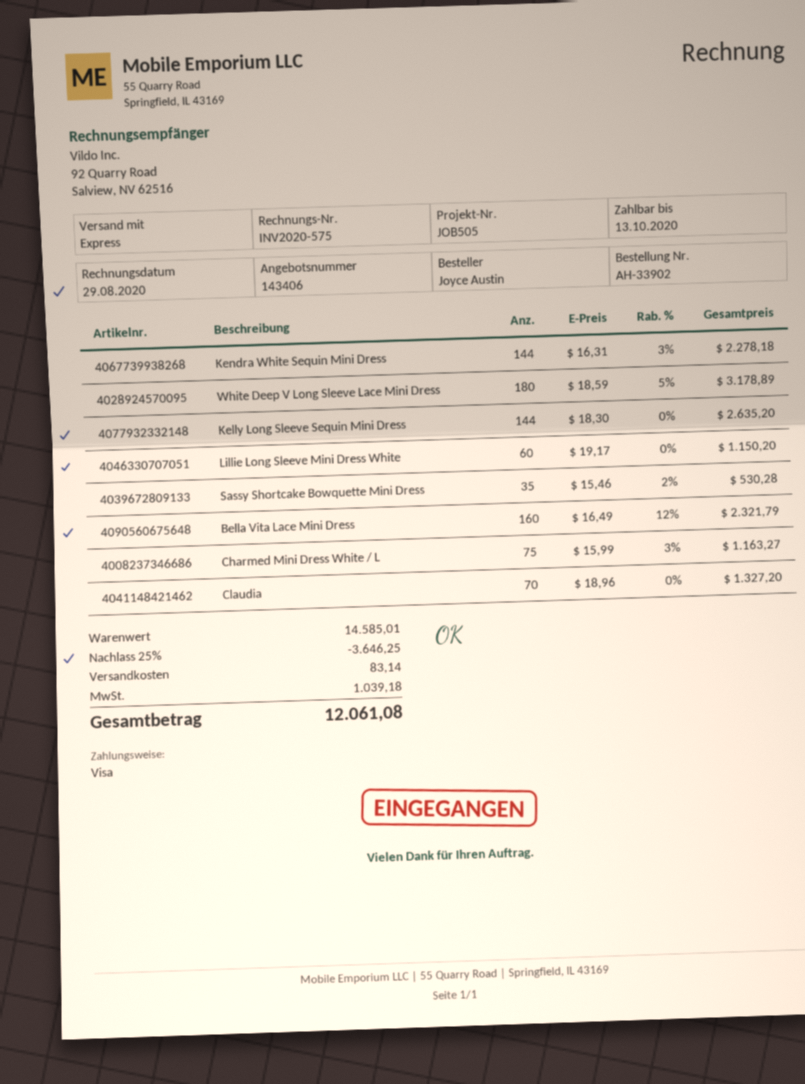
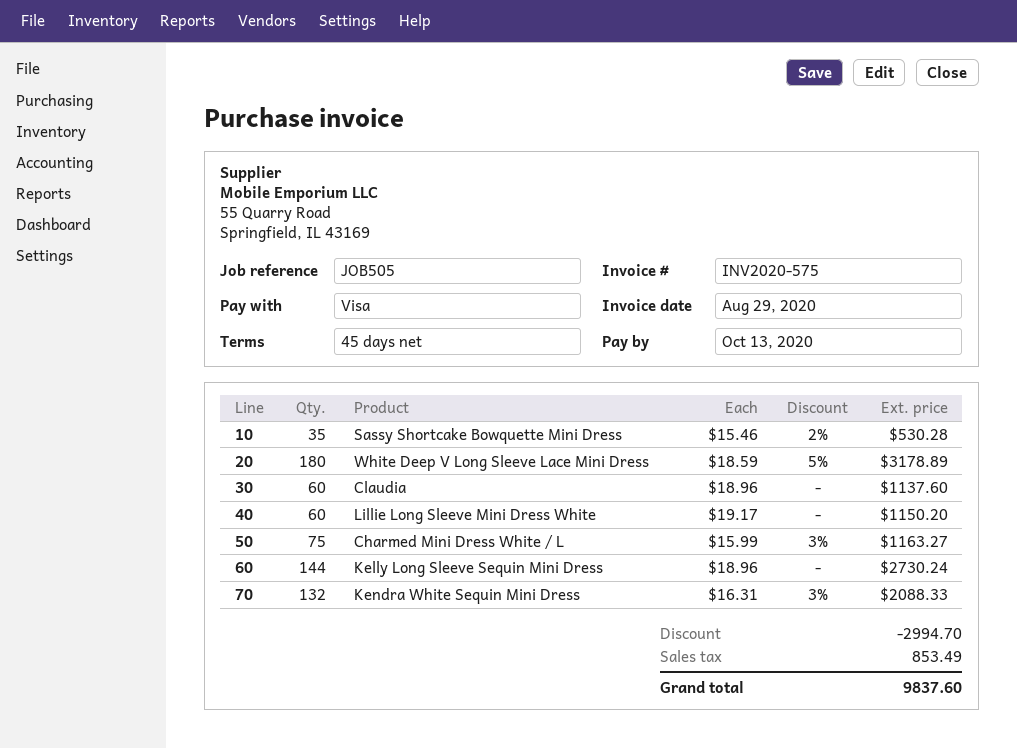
Kendra White Sequin Mini Dress: 144 x 16.31 - 3% = 2278.18 -> 132 x 16.31 - 3% = 2088.33
Kelly Long Sleeve Sequin Mini Dress: 144 x 18.30 = 2635.20 -> 144 x 18.96 = 2730.24
Bella Vita Lace Mini Dress: 160 x 16.49 - 12% = 2321.79 -> none
Claudia: 70 x 18.96 = 1327.20 -> 60 x 18.96 = 1137.60
discount: 3646.25 -> 2994.70
shipping: 83.14 -> none
tax: 1039.18 -> 853.49
total: 12061.08 -> 9837.60

